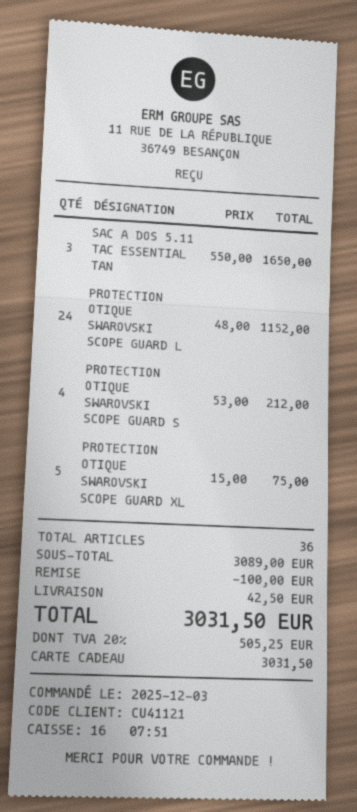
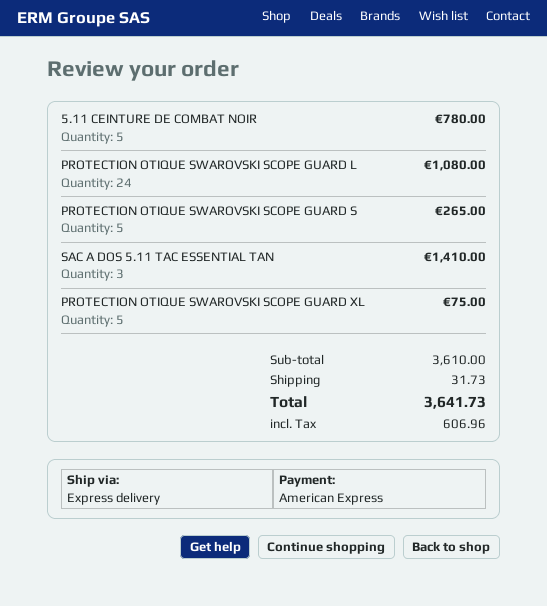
payment method: gift card -> American Express
SAC A DOS 5.11 TAC ESSENTIAL TAN: 3 for 1650.00 -> 3 for 1410.00
PROTECTION OTIQUE SWAROVSKI SCOPE GUARD L: 24 for 1152.00 -> 24 for 1080.00
PROTECTION OTIQUE SWAROVSKI SCOPE GUARD S: 4 for 212.00 -> 5 for 265.00
5.11 CEINTURE DE COMBAT NOIR: none -> 5 for 780.00
subtotal: 3089.00 -> 3610.00
discount: 100.00 -> none
shipping: 42.50 -> 31.73
tax: 505.25 -> 606.96
total: 3031.50 -> 3641.73

